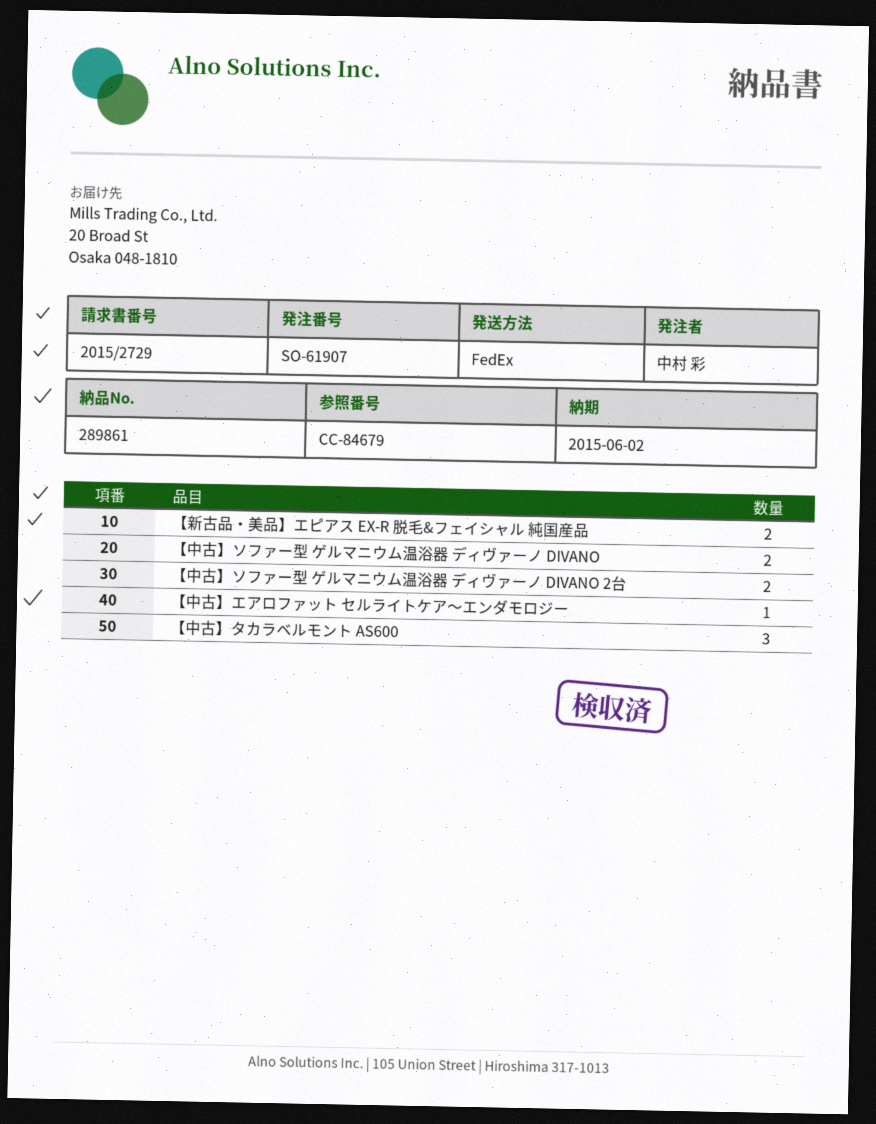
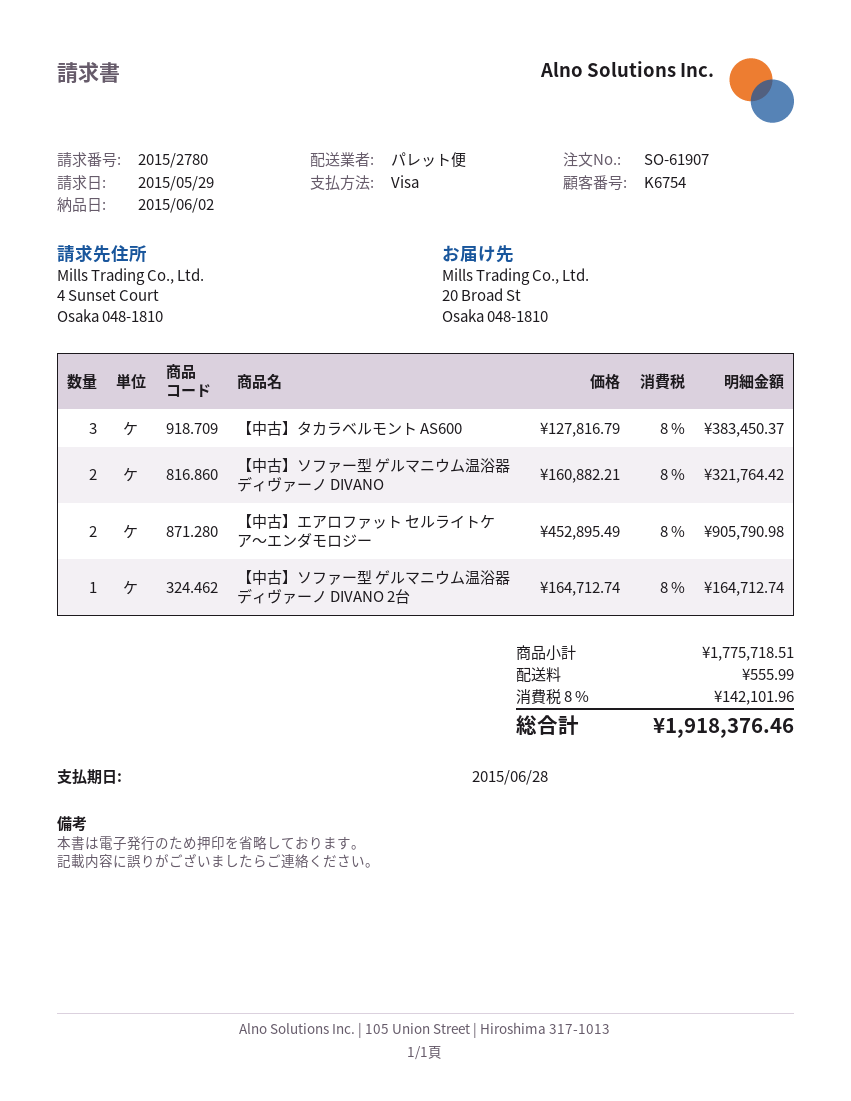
invoice number: 2015/2729 -> 2015/2780
shipping method: FedEx -> pallet freight
【新古品・美品】エピアス EX-R 脱毛&フェイシャル 純国産品: 2 -> none
【中古】ソファー型 ゲルマニウム温浴器 ディヴァーノ DIVANO 2台: 2 -> 1
【中古】エアロファット セルライトケア〜エンダモロジー: 1 -> 2

